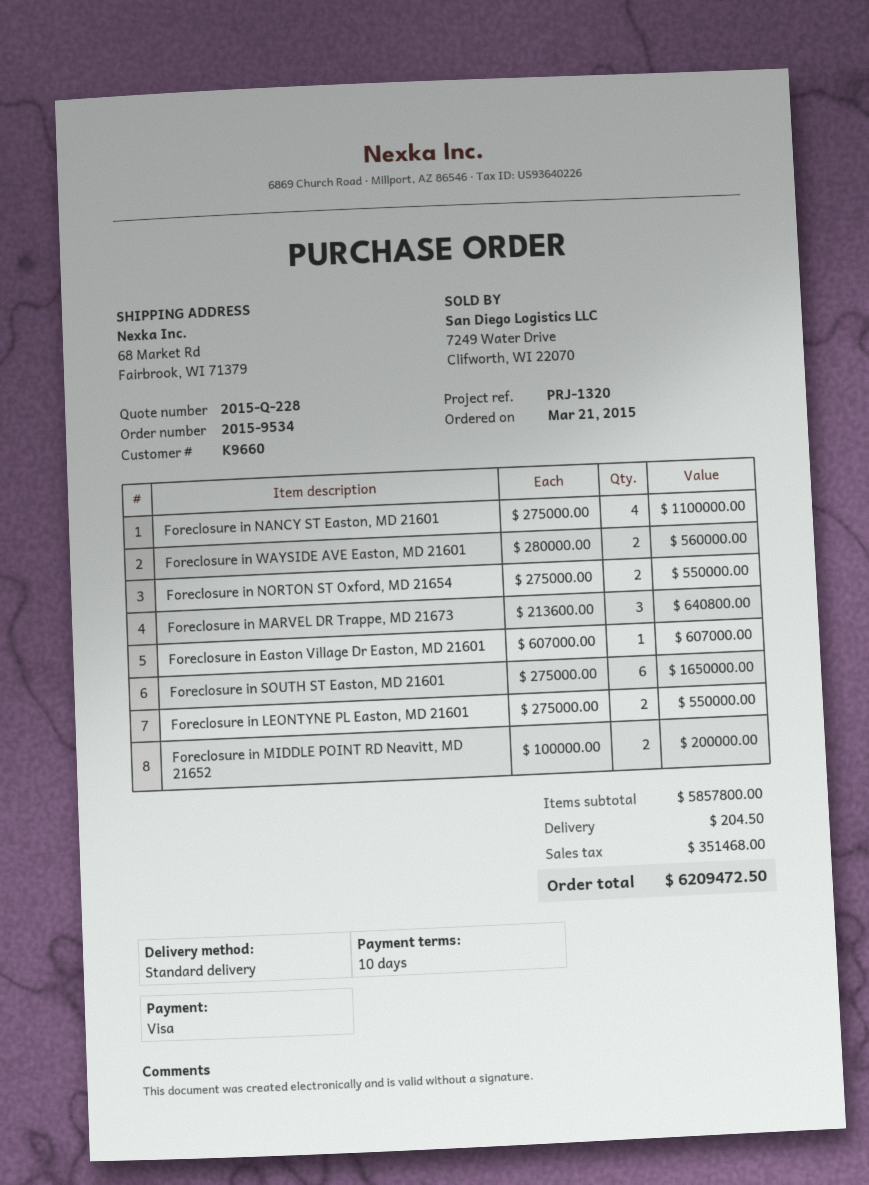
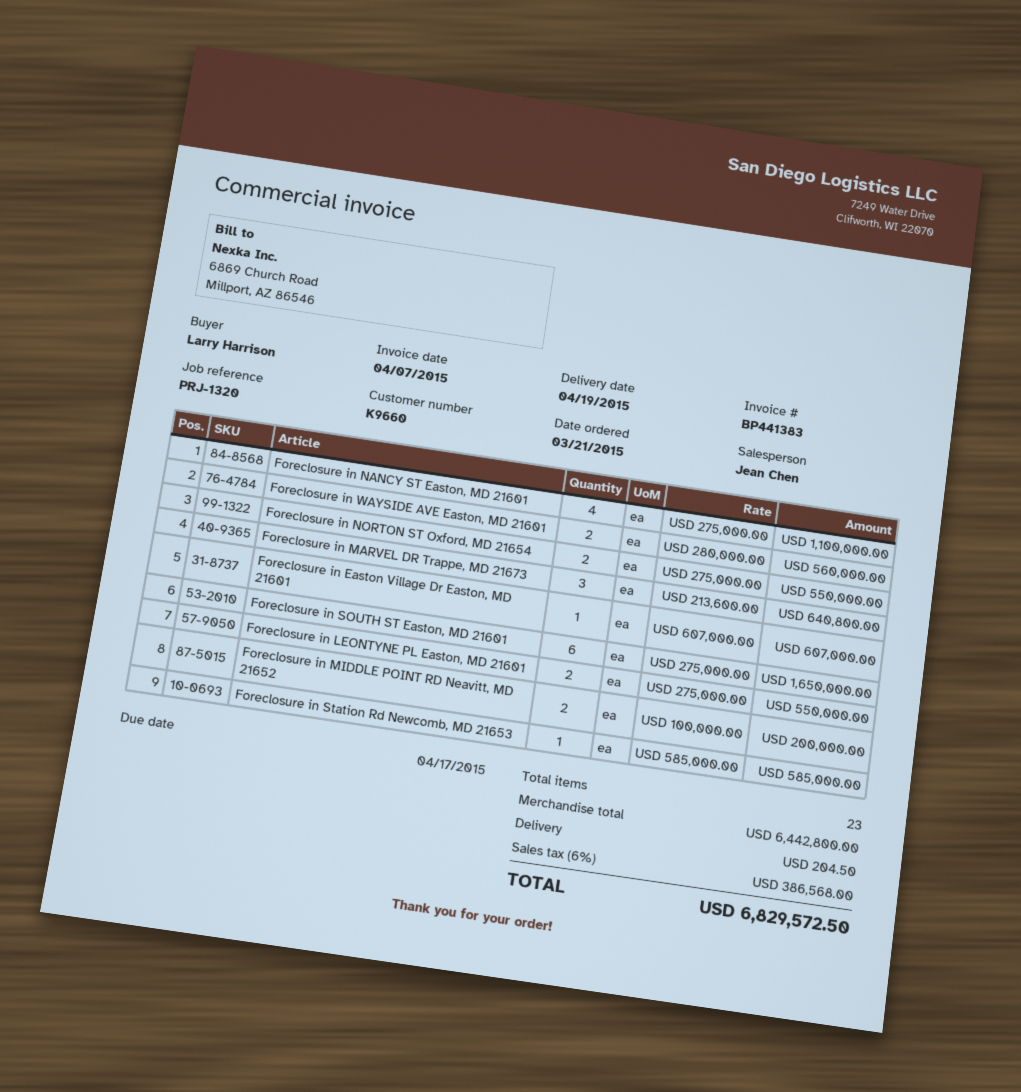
Foreclosure in Station Rd Newcomb, MD 21653: none -> 1 x 585000.00 = 585000.00
subtotal: 5857800.00 -> 6442800.00
tax: 351468.00 -> 386568.00
total: 6209472.50 -> 6829572.50

